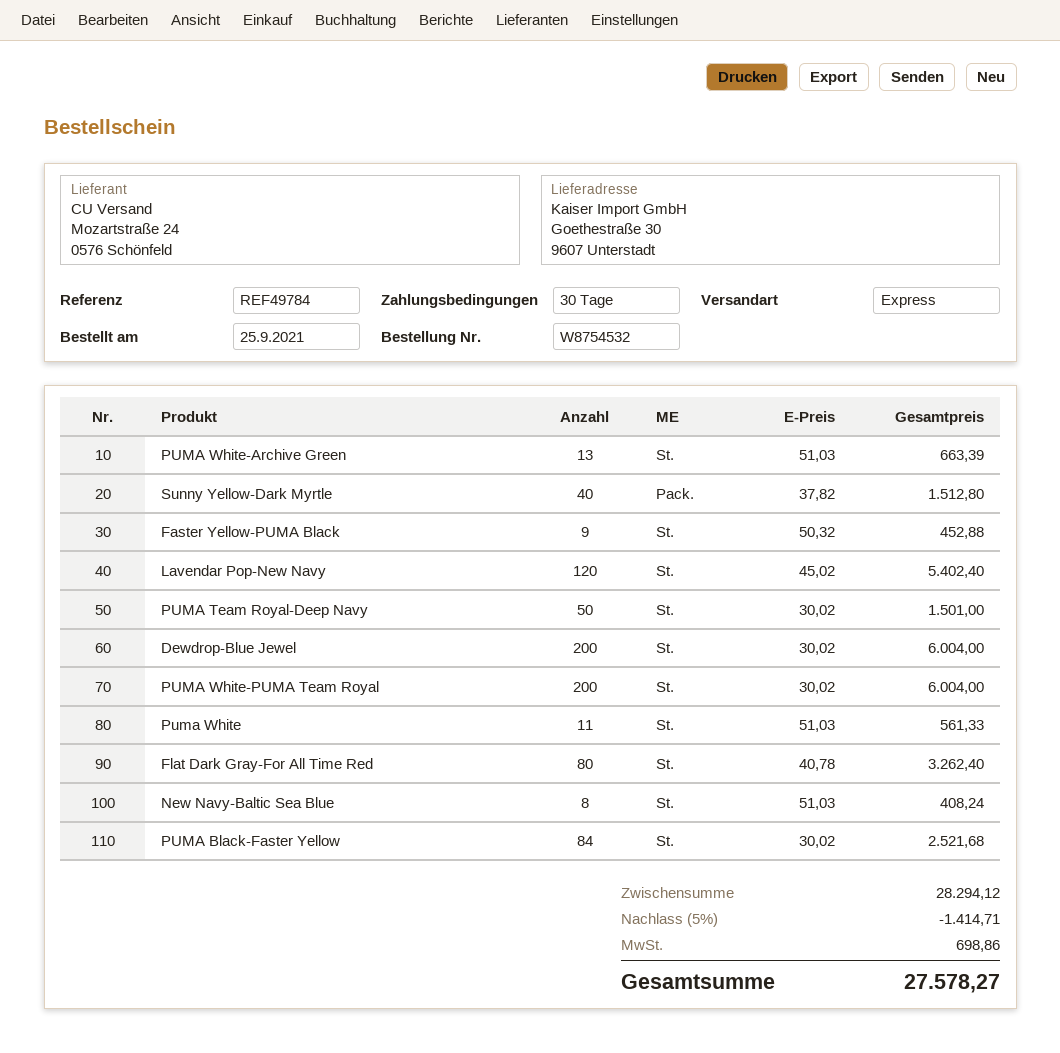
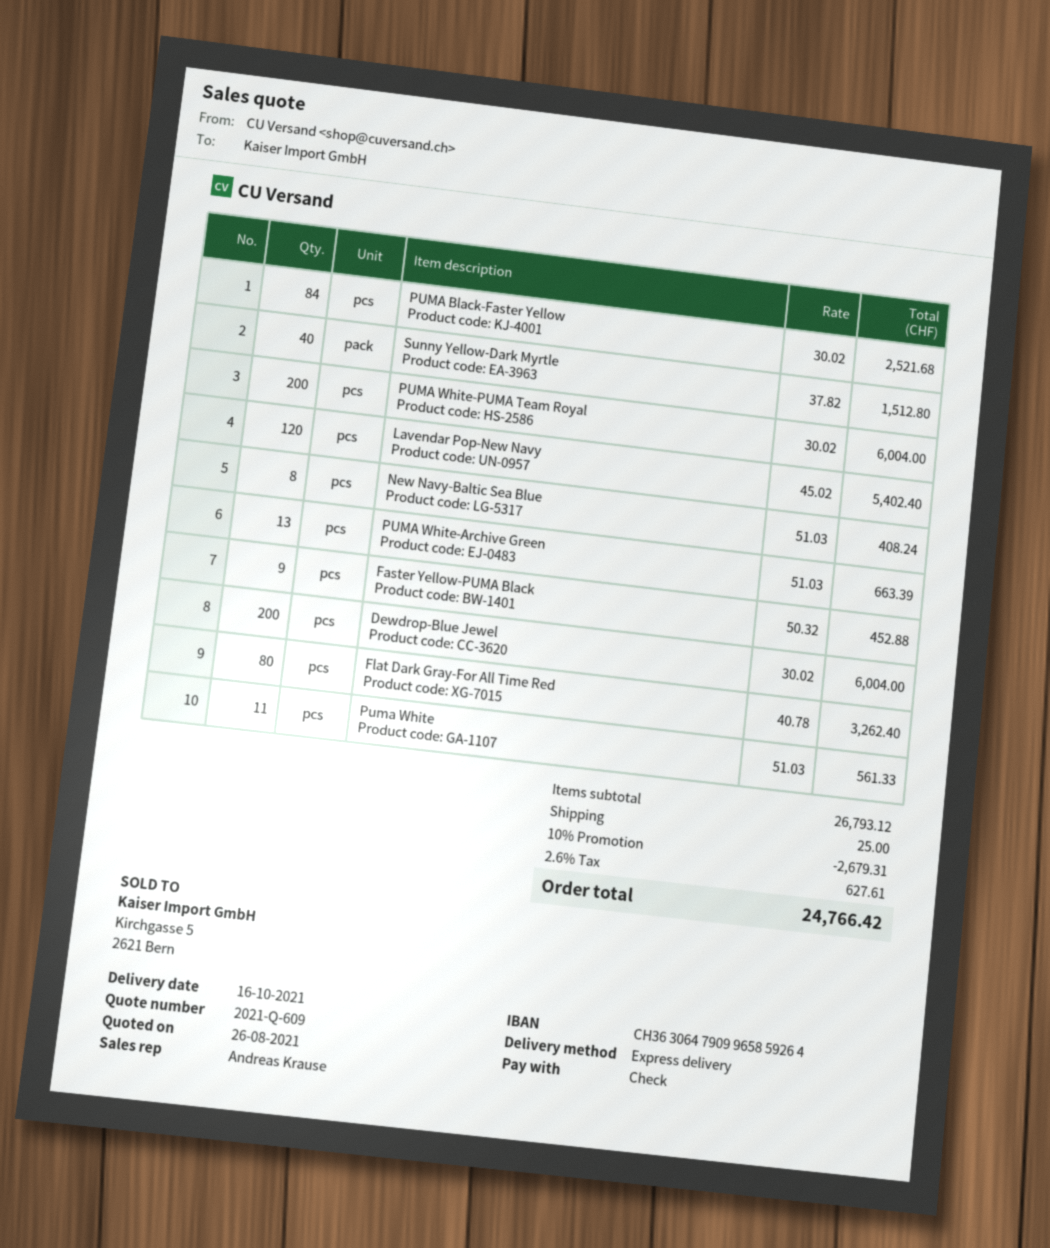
PUMA Team Royal-Deep Navy: 50 x 30.02 = 1501.00 -> none
subtotal: 28294.12 -> 26793.12
discount: 5% = 1414.71 -> 10% = 2679.31
shipping: none -> 25.00
tax: 698.86 -> 627.61
total: 27578.27 -> 24766.42

